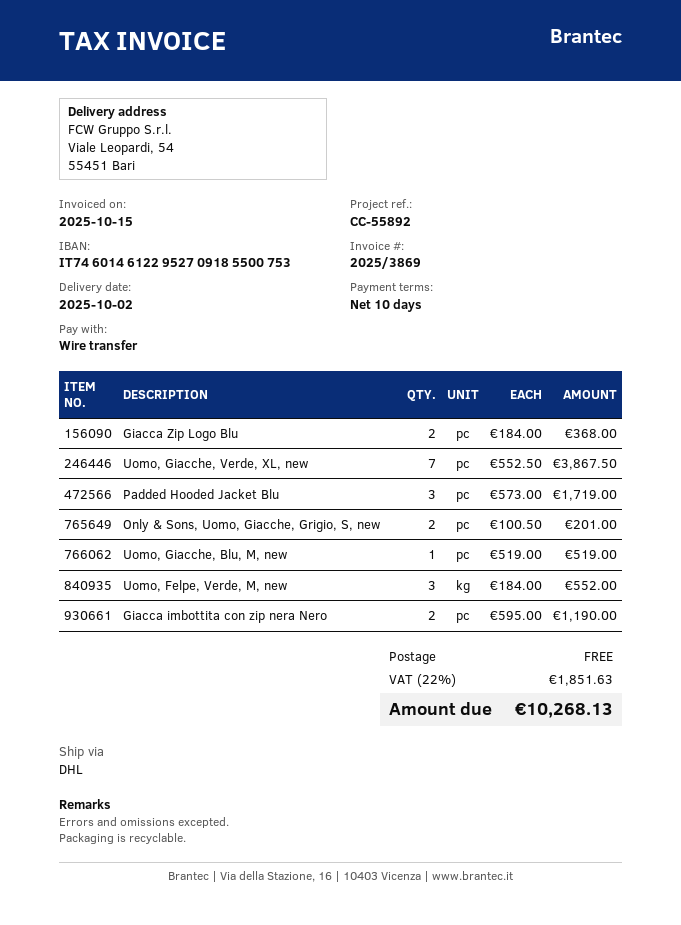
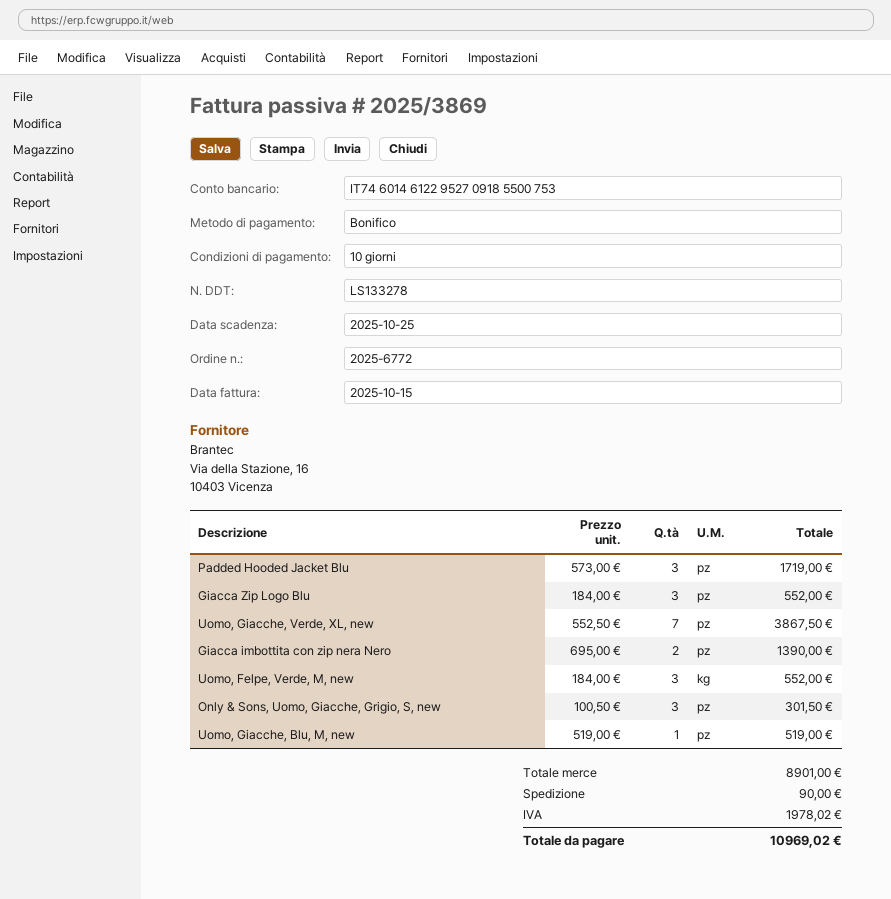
Giacca Zip Logo Blu: 2 x 184.00 = 368.00 -> 3 x 184.00 = 552.00
Only & Sons, Uomo, Giacche, Grigio, S, new: 2 x 100.50 = 201.00 -> 3 x 100.50 = 301.50
Giacca imbottita con zip nera Nero: 2 x 595.00 = 1190.00 -> 2 x 695.00 = 1390.00
shipping: 0.00 -> 90.00
tax: 1851.63 -> 1978.02
total: 10268.13 -> 10969.02

